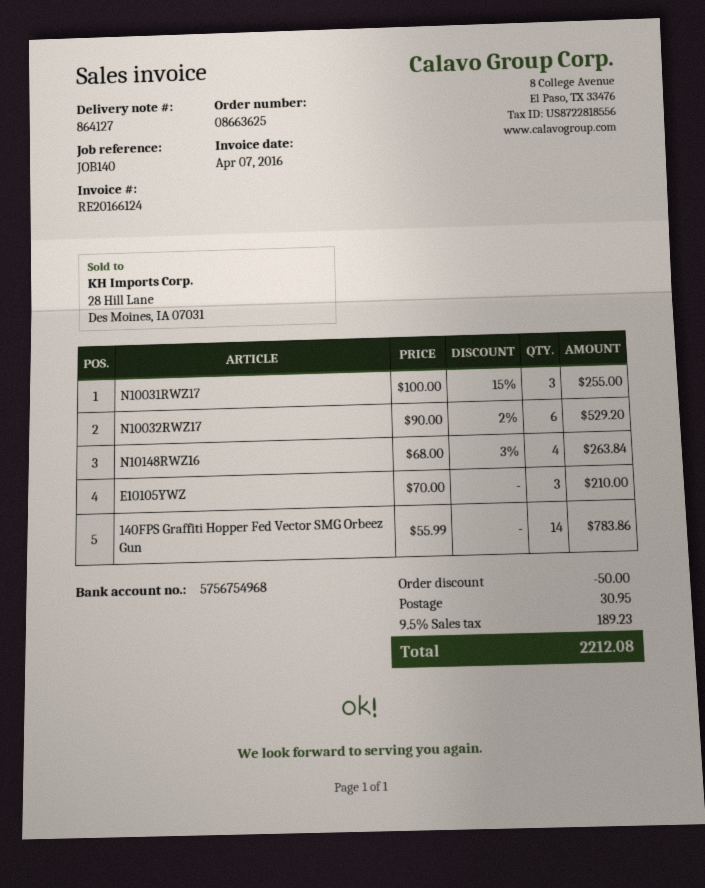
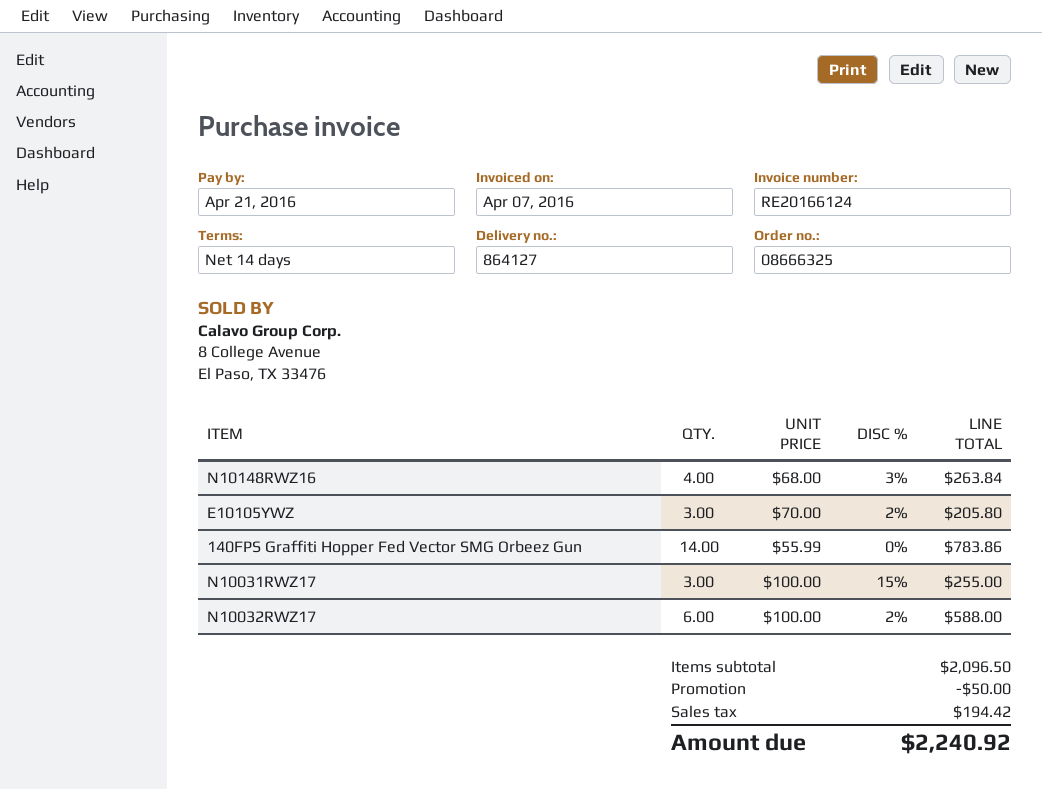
order number: 08663625 -> 08666325
N10032RWZ17: 6 x 90.00 - 2% = 529.20 -> 6 x 100.00 - 2% = 588.00
E10105YWZ: 3 x 70.00 = 210.00 -> 3 x 70.00 - 2% = 205.80
shipping: 30.95 -> none
tax: 189.23 -> 194.42
total: 2212.08 -> 2240.92

